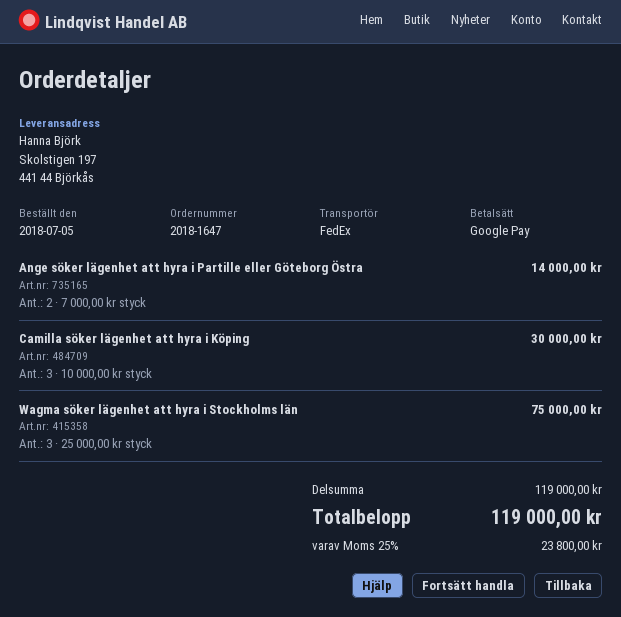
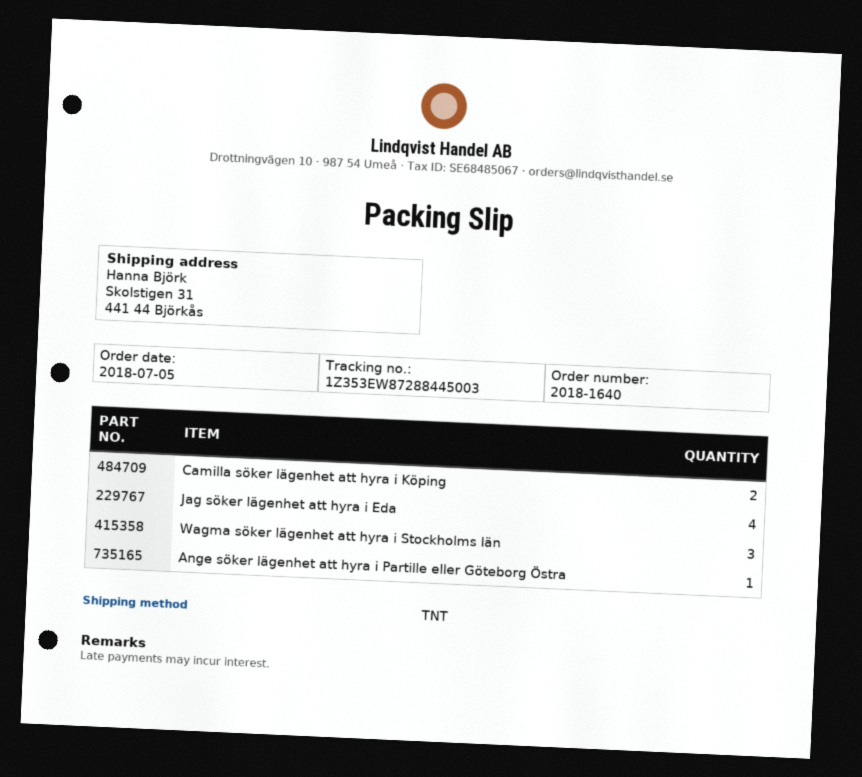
order number: 2018-1647 -> 2018-1640
shipping method: FedEx -> TNT
ship to: Skolstigen 197, 441 44 Björkås -> Skolstigen 31, 441 44 Björkås
Ange söker lägenhet att hyra i Partille eller Göteborg Östra: 2 -> 1
Camilla söker lägenhet att hyra i Köping: 3 -> 2
Jag söker lägenhet att hyra i Eda: none -> 4

